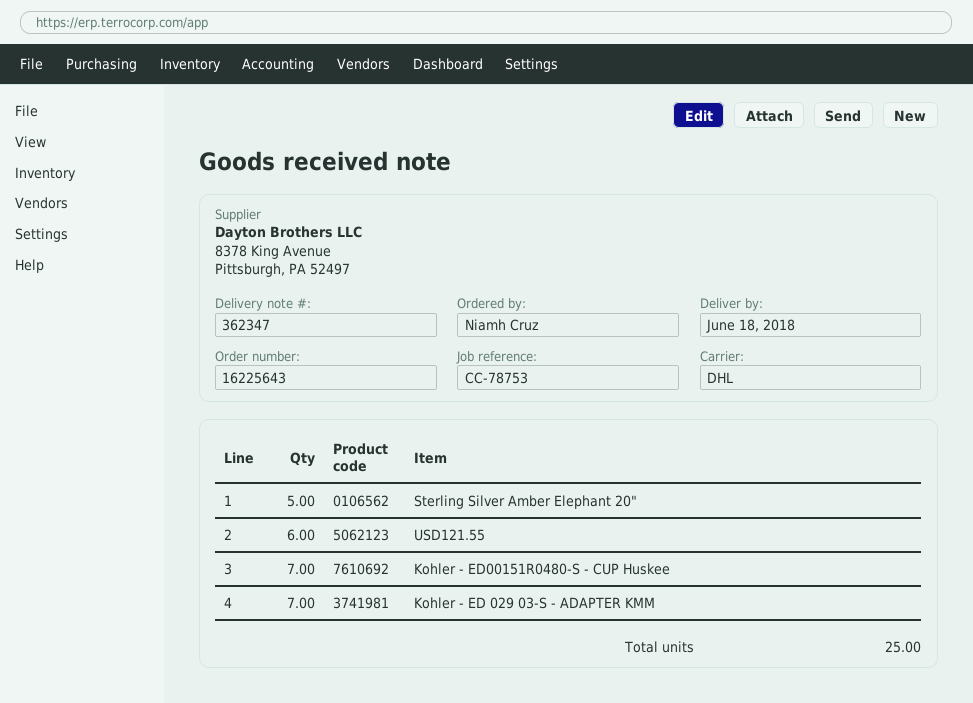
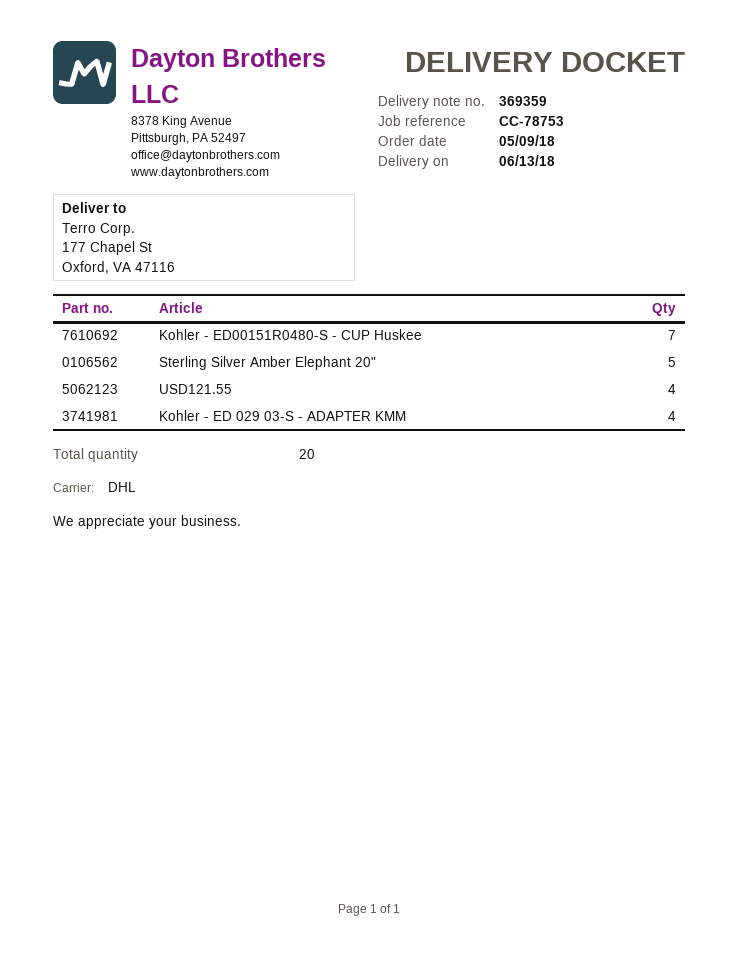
delivery note number: 362347 -> 369359
delivery date: 2018-06-18 -> 2018-06-13
USD121.55: 6 -> 4
Kohler - ED 029 03-S - ADAPTER KMM: 7 -> 4
total quantity: 25 -> 20

